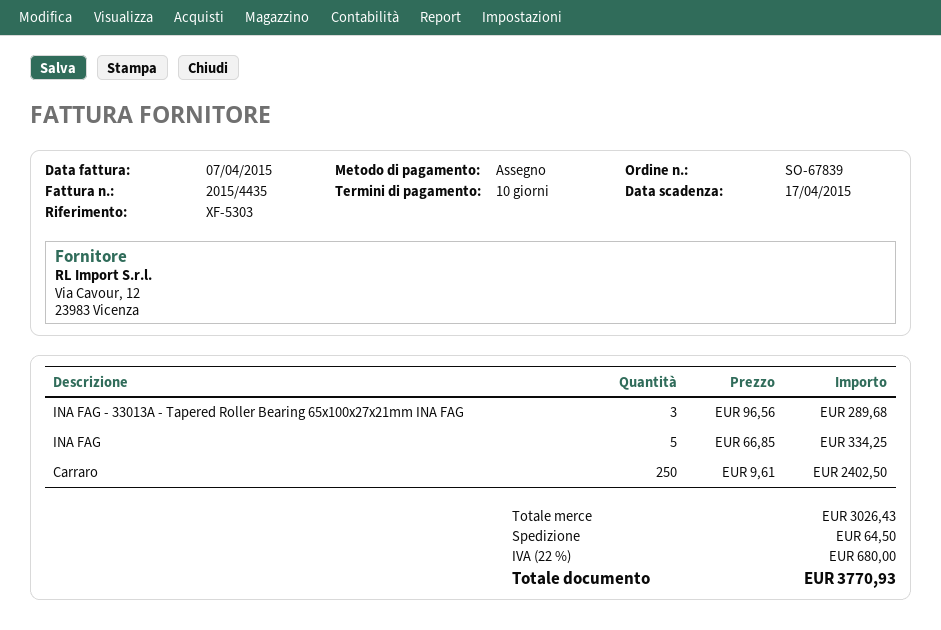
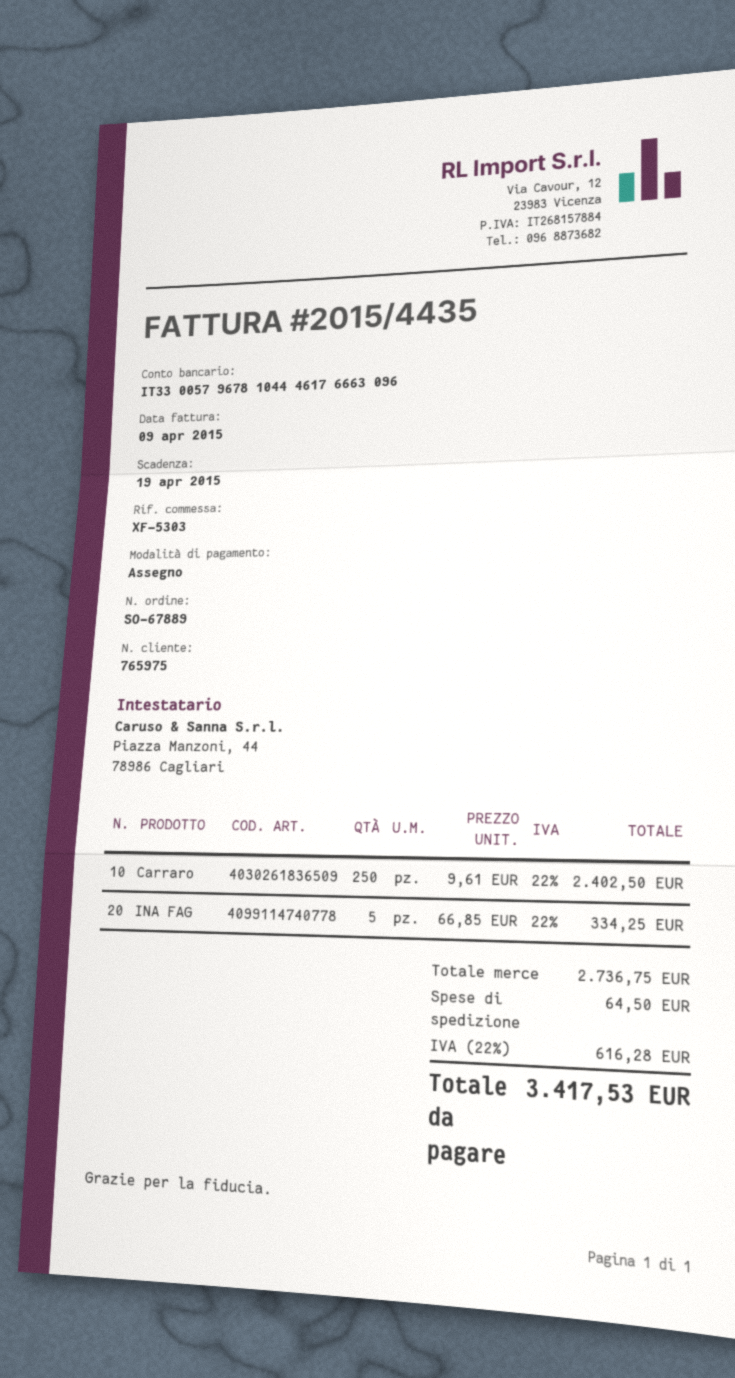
order number: SO-67839 -> SO-67889
invoice date: 2015-04-07 -> 2015-04-09
due date: 2015-04-17 -> 2015-04-19
INA FAG - 33013A - Tapered Roller Bearing 65x100x27x21mm INA FAG: 3 x 96.56 = 289.68 -> none
subtotal: 3026.43 -> 2736.75
tax: 22% = 680.00 -> 22% = 616.28
total: 3770.93 -> 3417.53

